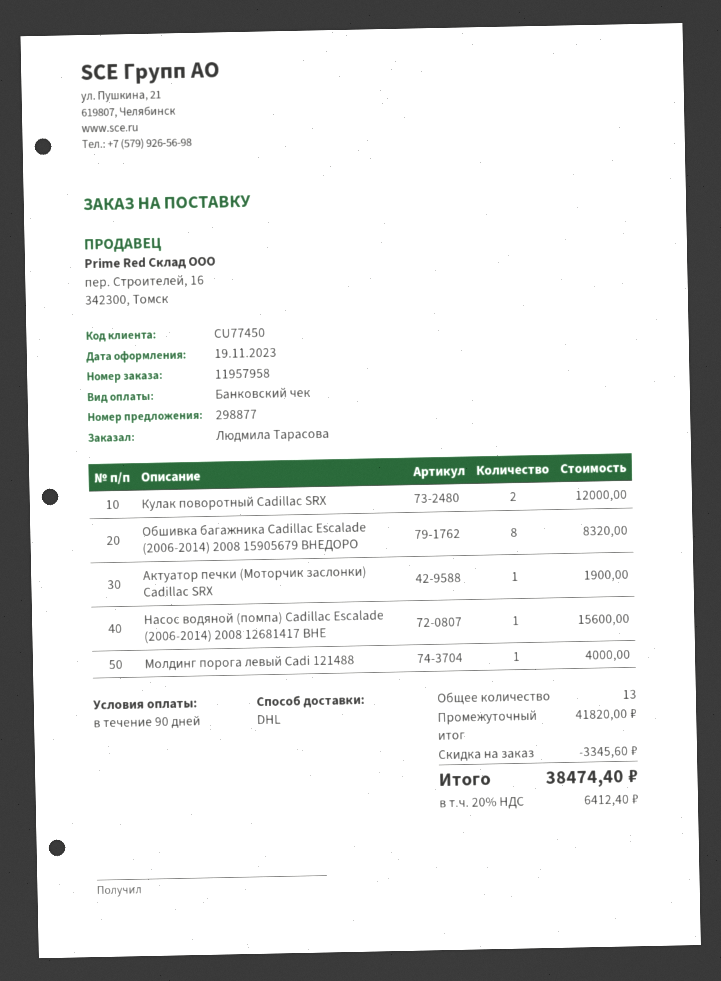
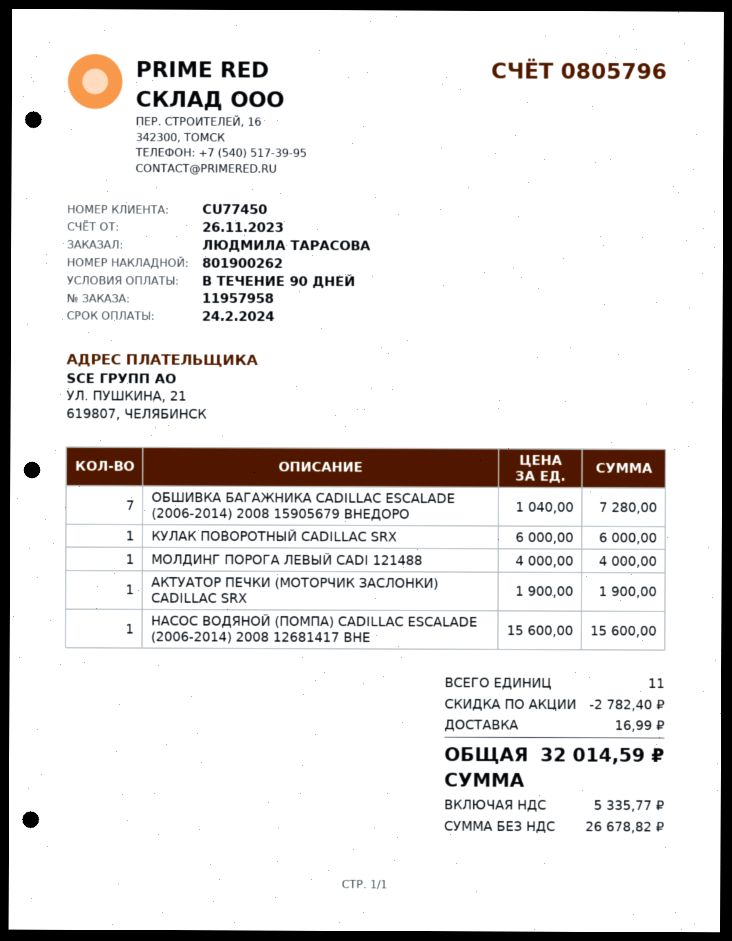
Кулак поворотный Cadillac SRX: 2 for 12000.00 -> 1 for 6000.00
Обшивка багажника Cadillac Escalade (2006-2014) 2008 15905679 ВНЕДОРО: 8 for 8320.00 -> 7 for 7280.00
total quantity: 13 -> 11
discount: 3345.60 -> 2782.40
shipping: none -> 16.99
tax: 6412.40 -> 5335.77
total: 38474.40 -> 32014.59

